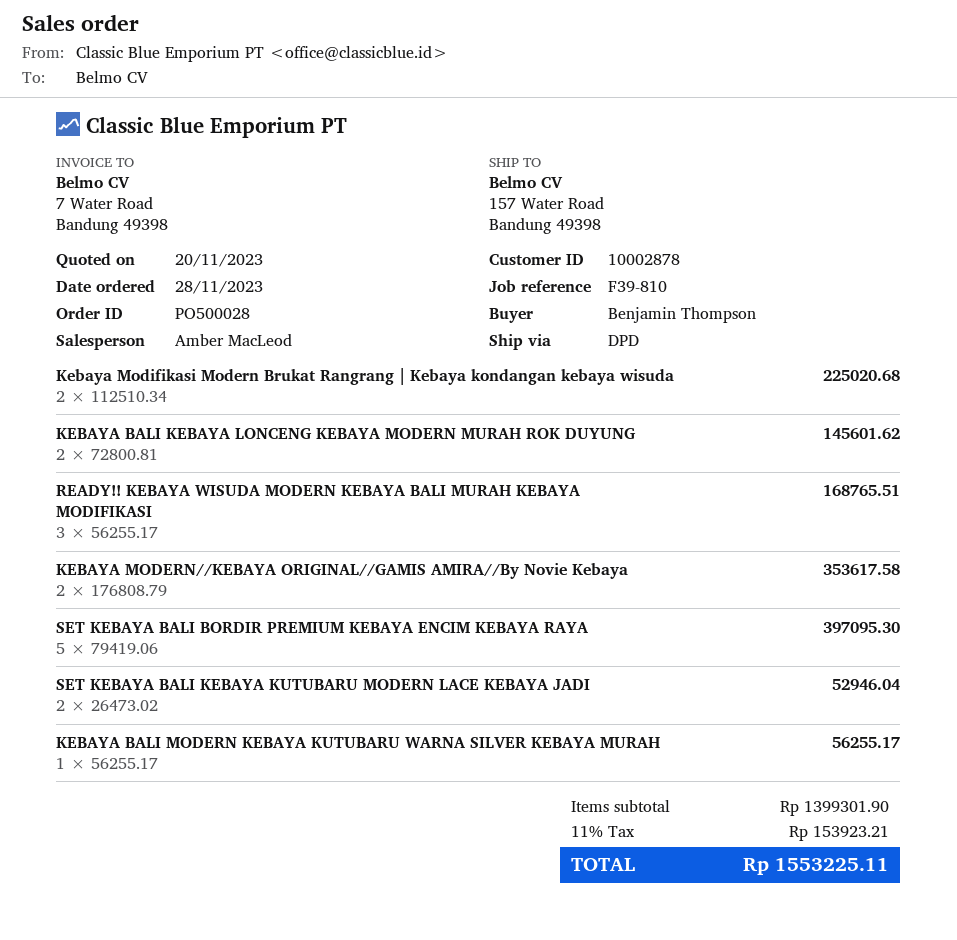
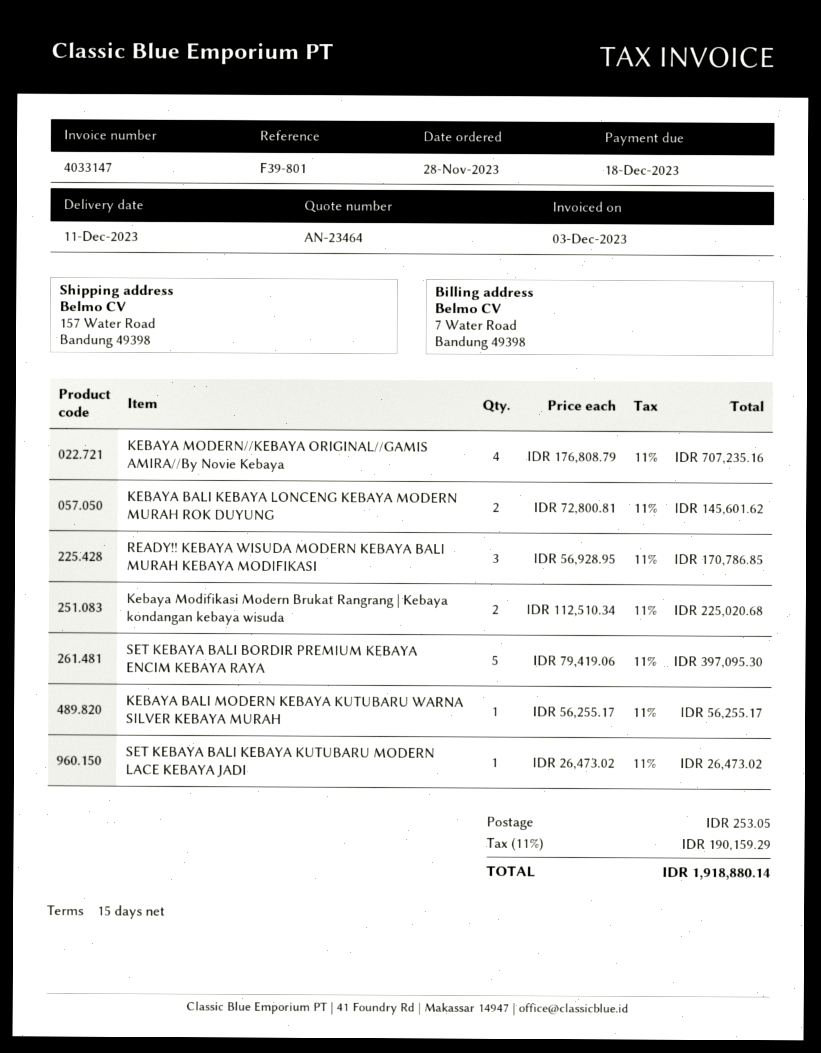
reference: F39-810 -> F39-801
READY!! KEBAYA WISUDA MODERN KEBAYA BALI MURAH KEBAYA MODIFIKASI: 3 x 56255.17 = 168765.51 -> 3 x 56928.95 = 170786.85
KEBAYA MODERN//KEBAYA ORIGINAL//GAMIS AMIRA//By Novie Kebaya: 2 x 176808.79 = 353617.58 -> 4 x 176808.79 = 707235.16
SET KEBAYA BALI KEBAYA KUTUBARU MODERN LACE KEBAYA JADI: 2 x 26473.02 = 52946.04 -> 1 x 26473.02 = 26473.02
shipping: none -> 253.05
tax: 11% = 153923.21 -> 11% = 190159.29
total: 1553225.11 -> 1918880.14

